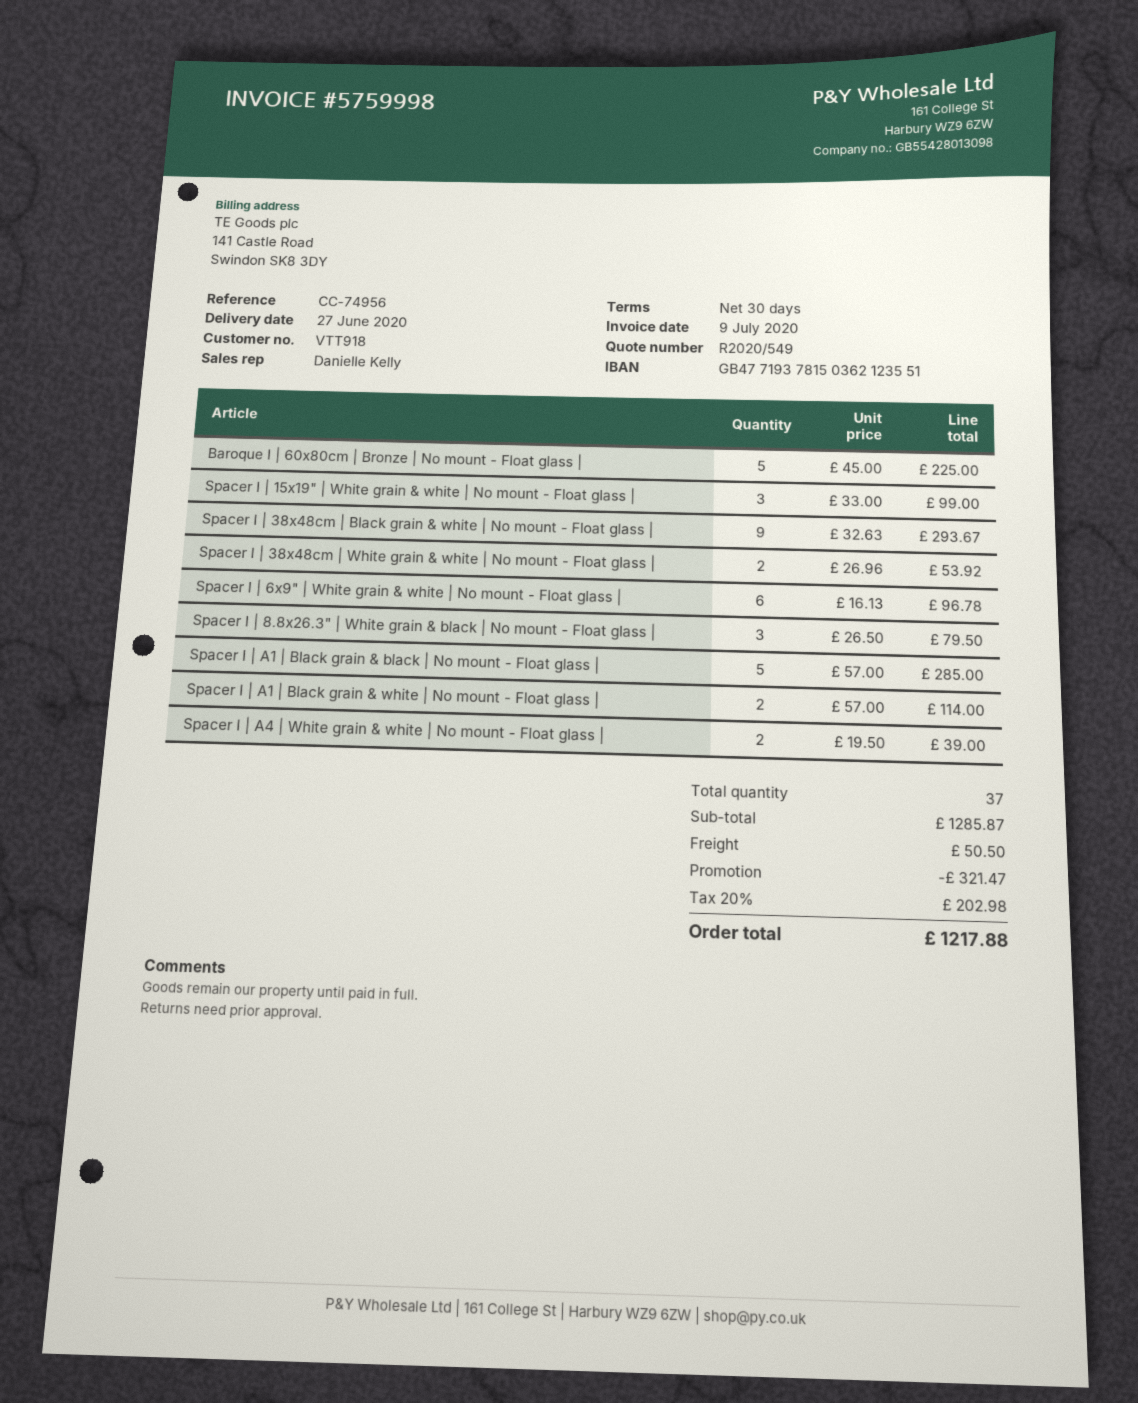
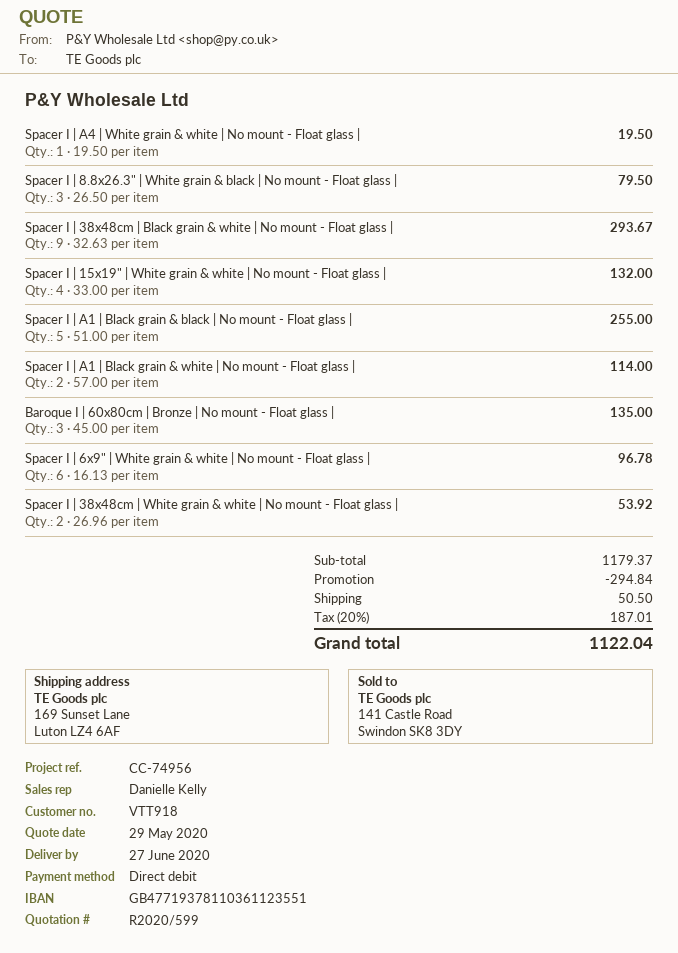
quote number: R2020/549 -> R2020/599
bank account: GB47719378150362123551 -> GB47719378110361123551
Baroque I | 60x80cm | Bronze | No mount - Float glass |: 5 x 45.00 = 225.00 -> 3 x 45.00 = 135.00
Spacer I | 15x19" | White grain & white | No mount - Float glass |: 3 x 33.00 = 99.00 -> 4 x 33.00 = 132.00
Spacer I | A1 | Black grain & black | No mount - Float glass |: 5 x 57.00 = 285.00 -> 5 x 51.00 = 255.00
Spacer I | A4 | White grain & white | No mount - Float glass |: 2 x 19.50 = 39.00 -> 1 x 19.50 = 19.50
subtotal: 1285.87 -> 1179.37
discount: 321.47 -> 294.84
tax: 20% = 202.98 -> 20% = 187.01
total: 1217.88 -> 1122.04

